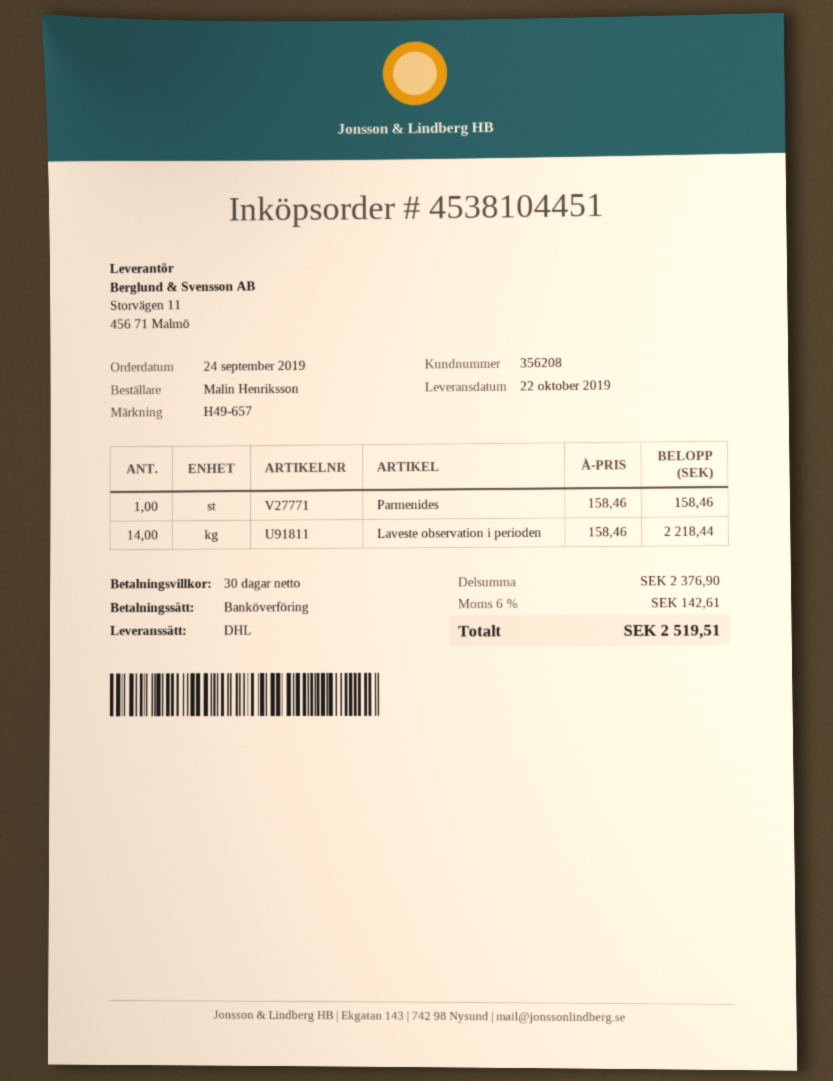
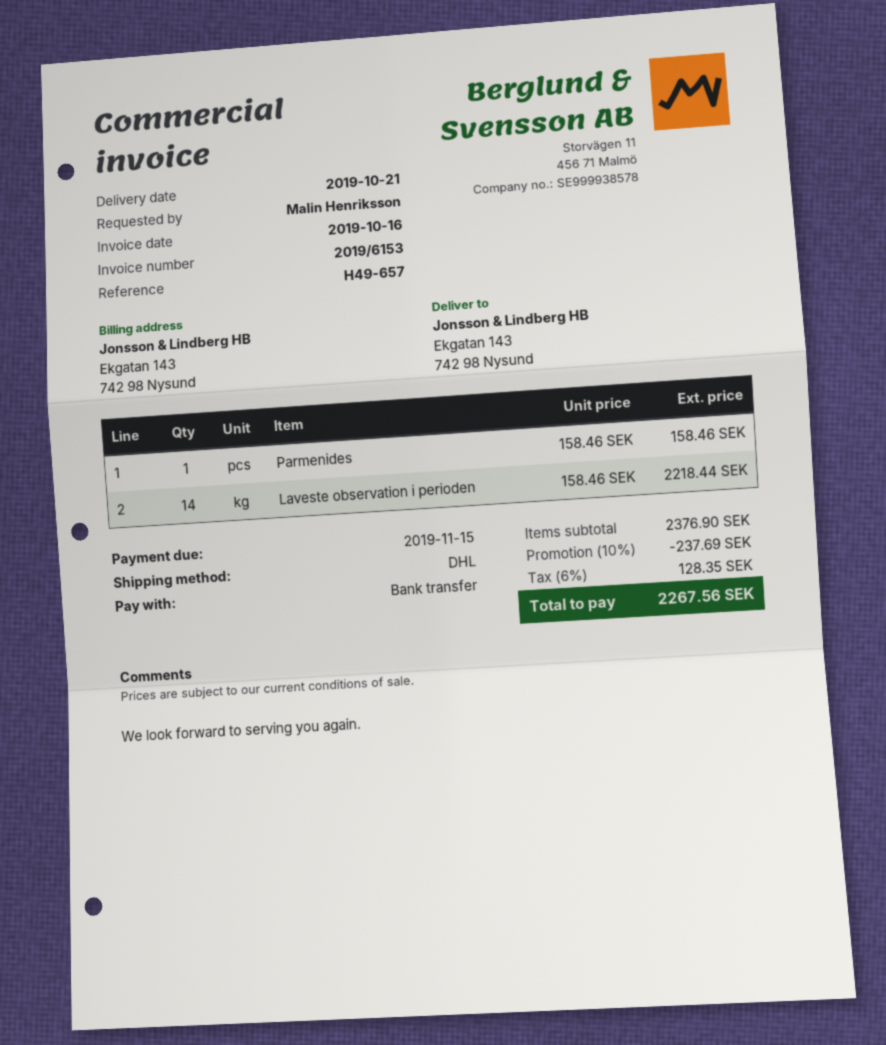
delivery date: 2019-10-22 -> 2019-10-21
discount: none -> 10% = 237.69
tax: 6% = 142.61 -> 6% = 128.35
total: 2519.51 -> 2267.56

